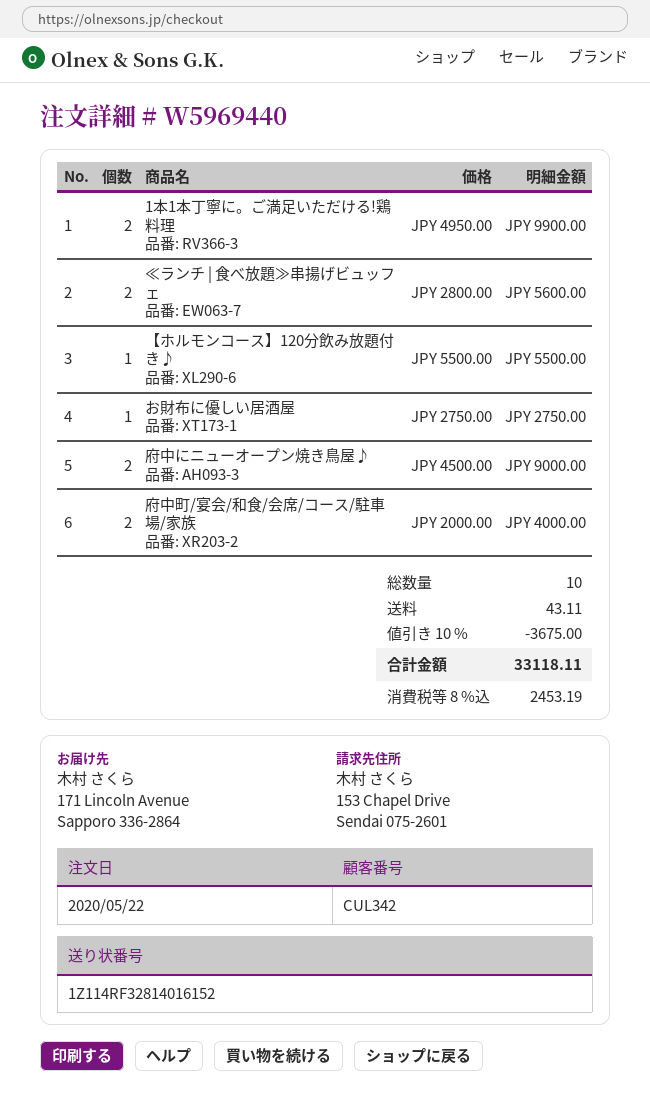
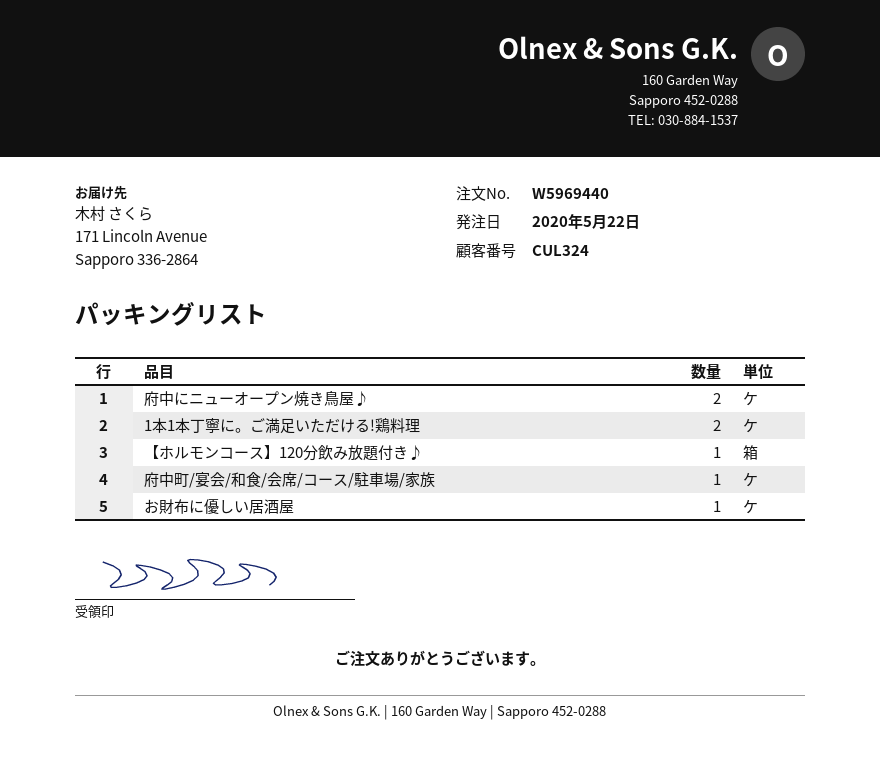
customer number: CUL342 -> CUL324
≪ランチ | 食べ放題≫串揚げビュッフェ: 2 -> none
府中町/宴会/和食/会席/コース/駐車場/家族: 2 -> 1

